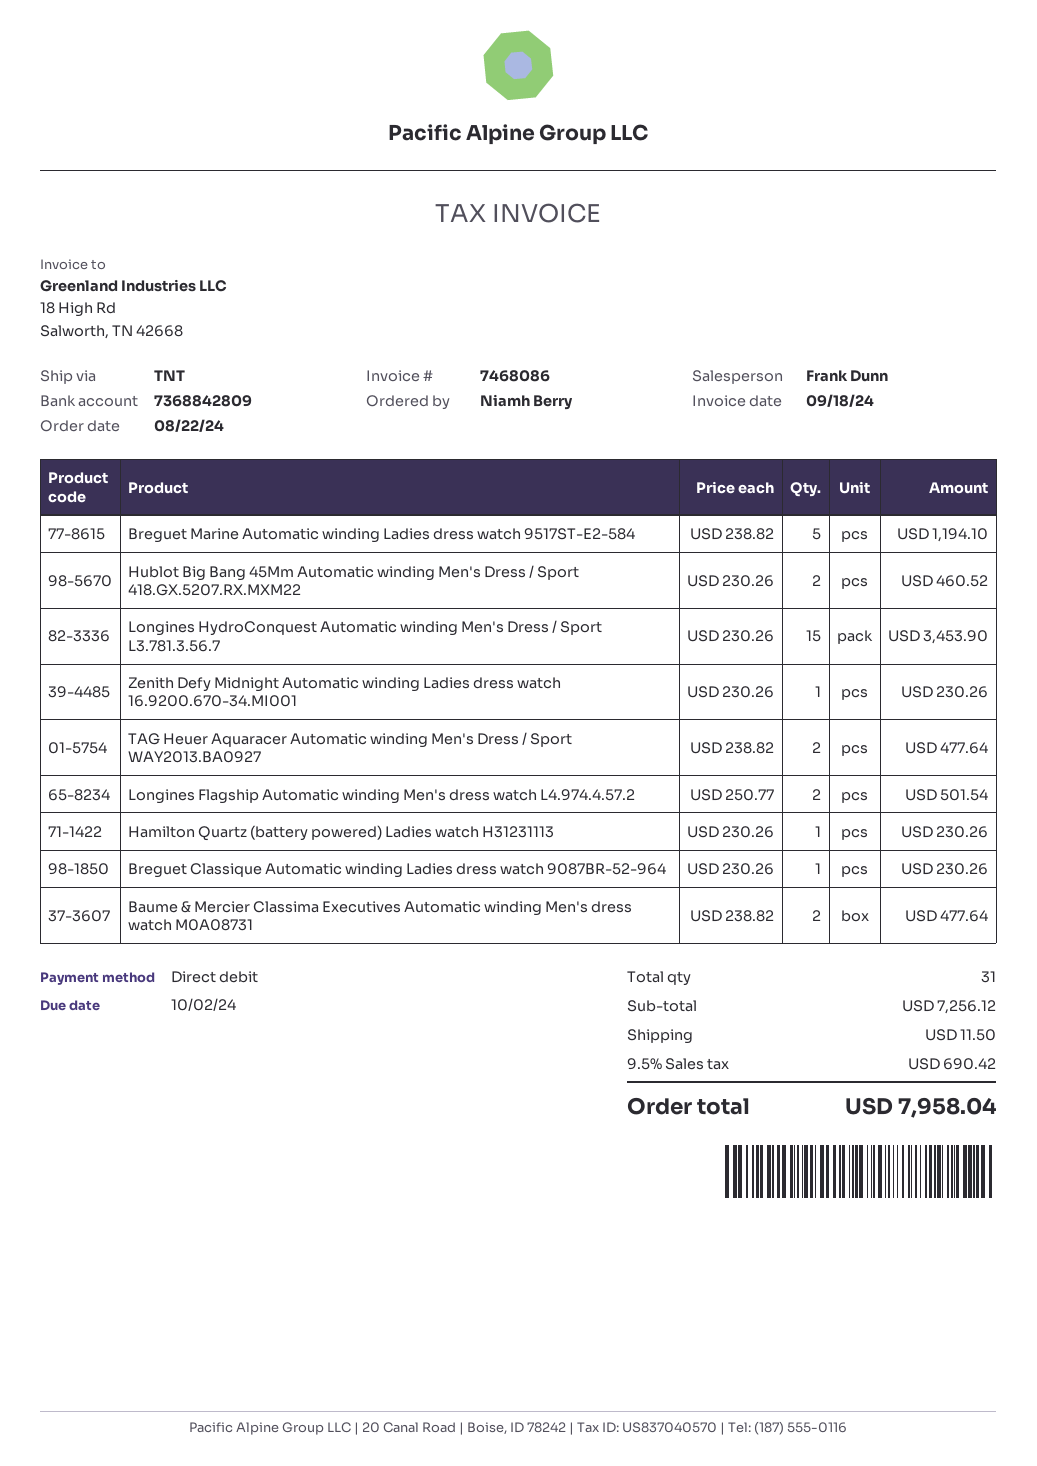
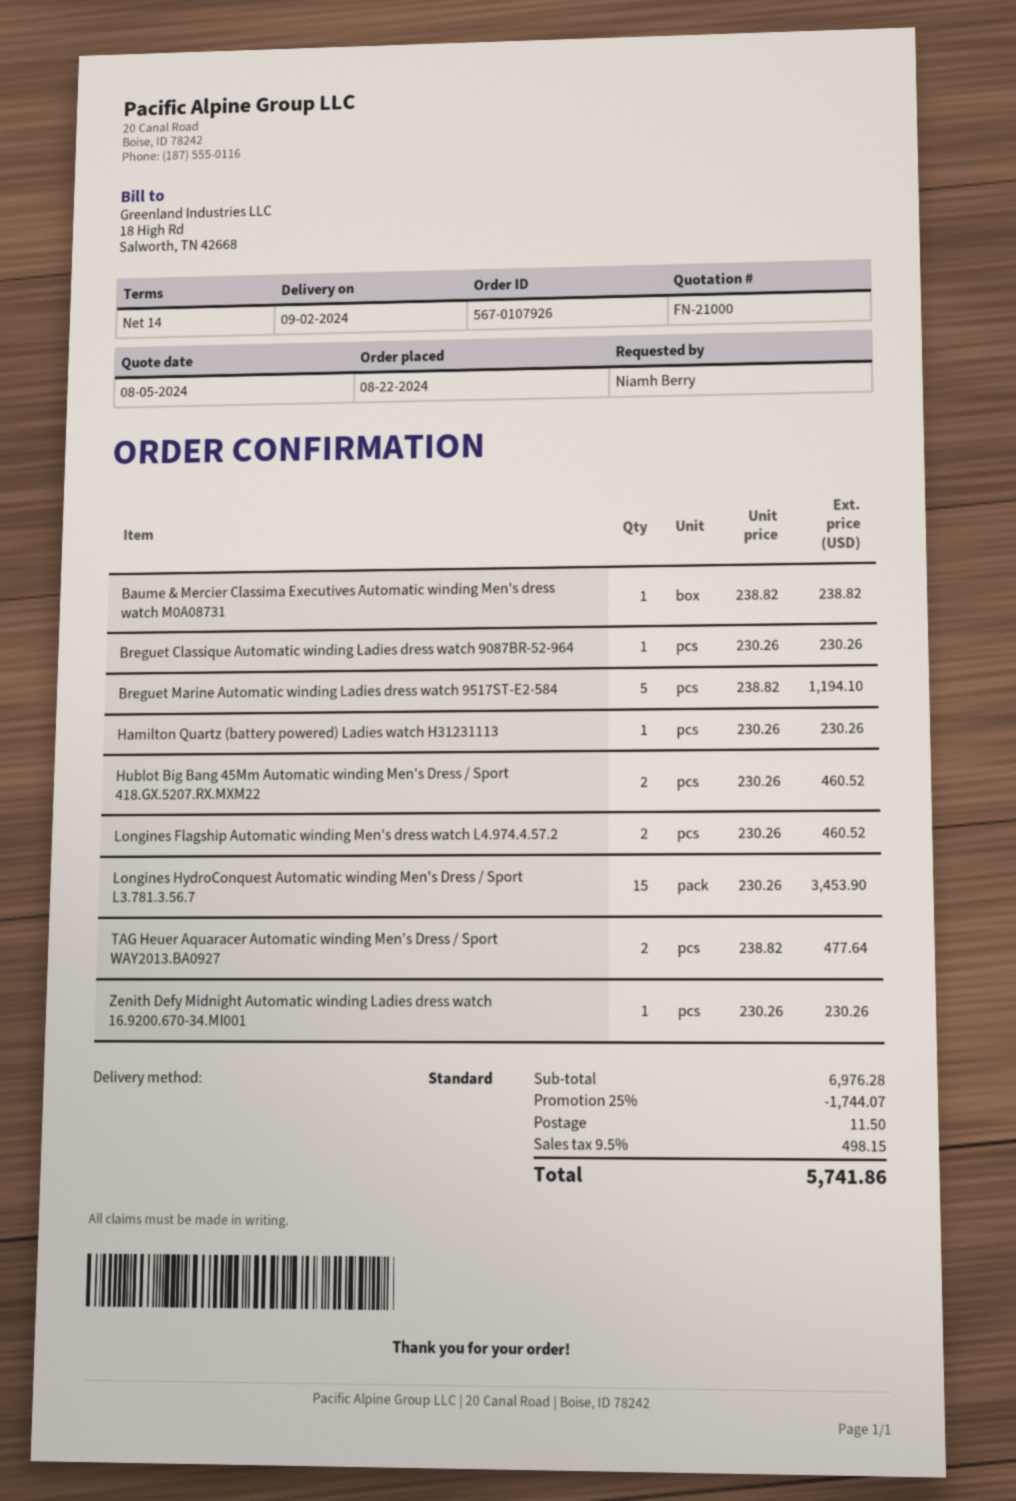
shipping method: TNT -> standard
Longines Flagship Automatic winding Men's dress watch L4.974.4.57.2: 2 x 250.77 = 501.54 -> 2 x 230.26 = 460.52
Baume & Mercier Classima Executives Automatic winding Men's dress watch M0A08731: 2 x 238.82 = 477.64 -> 1 x 238.82 = 238.82
subtotal: 7256.12 -> 6976.28
discount: none -> 25% = 1744.07
tax: 9.5% = 690.42 -> 9.5% = 498.15
total: 7958.04 -> 5741.86

